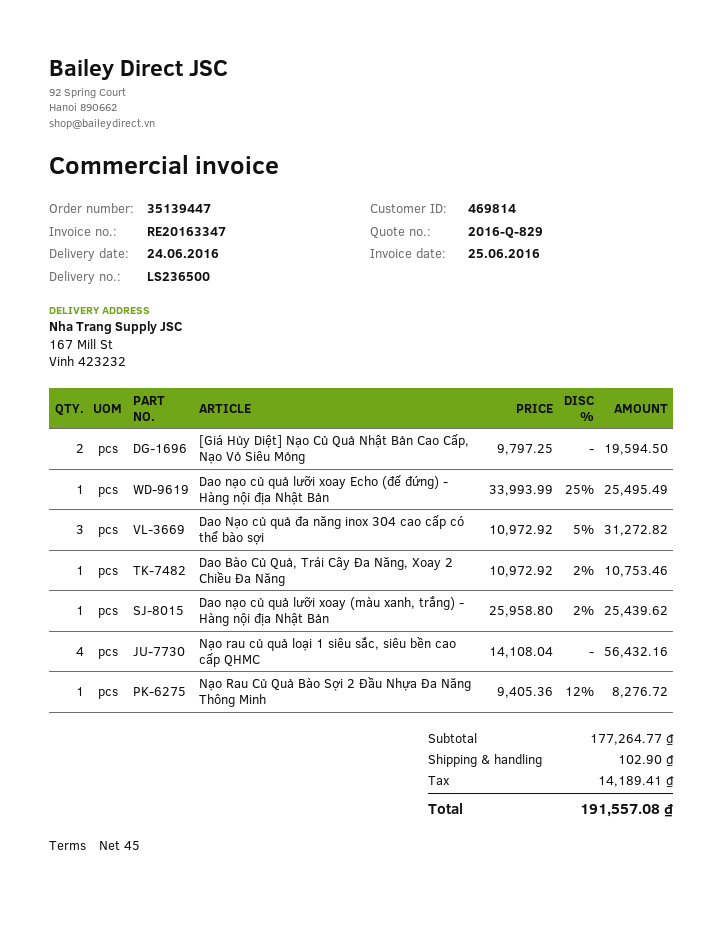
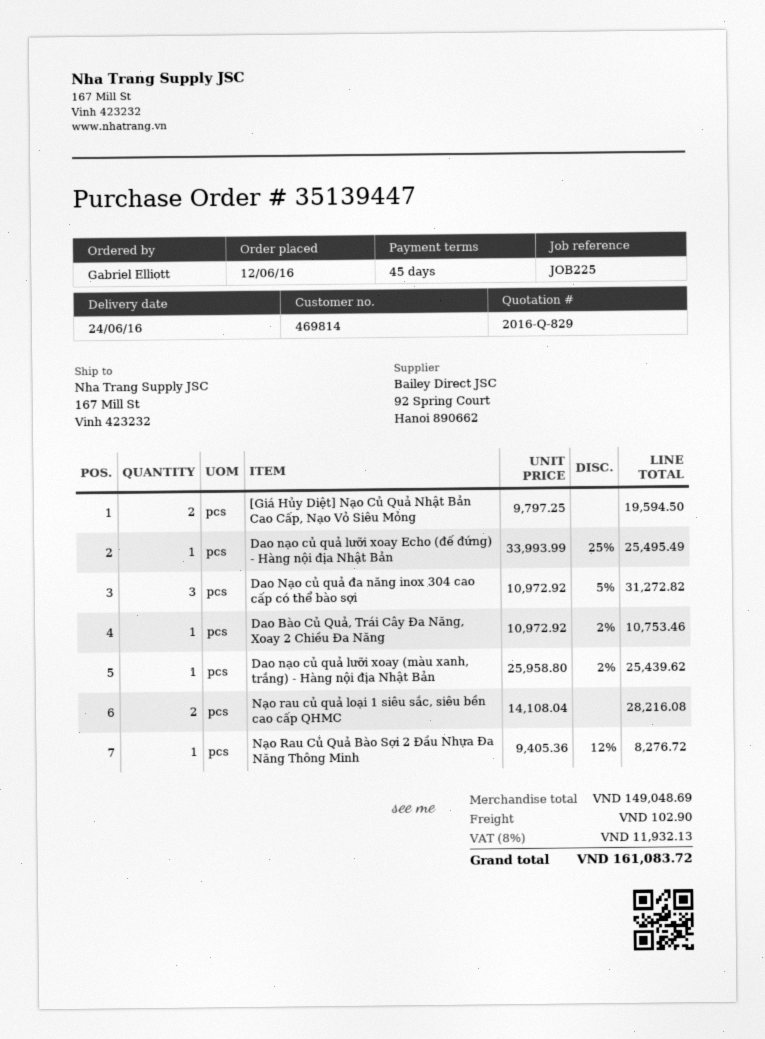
Nạo rau củ quả loại 1 siêu sắc, siêu bền cao cấp QHMC: 4 x 14108.04 = 56432.16 -> 2 x 14108.04 = 28216.08
subtotal: 177264.77 -> 149048.69
tax: 14189.41 -> 11932.13
total: 191557.08 -> 161083.72

